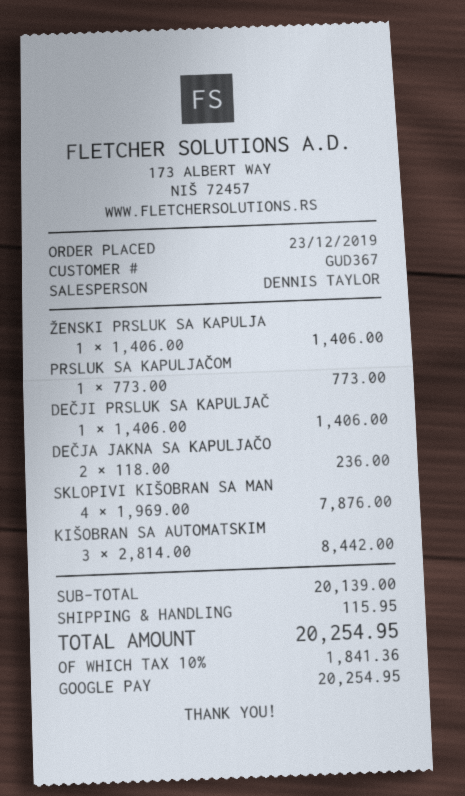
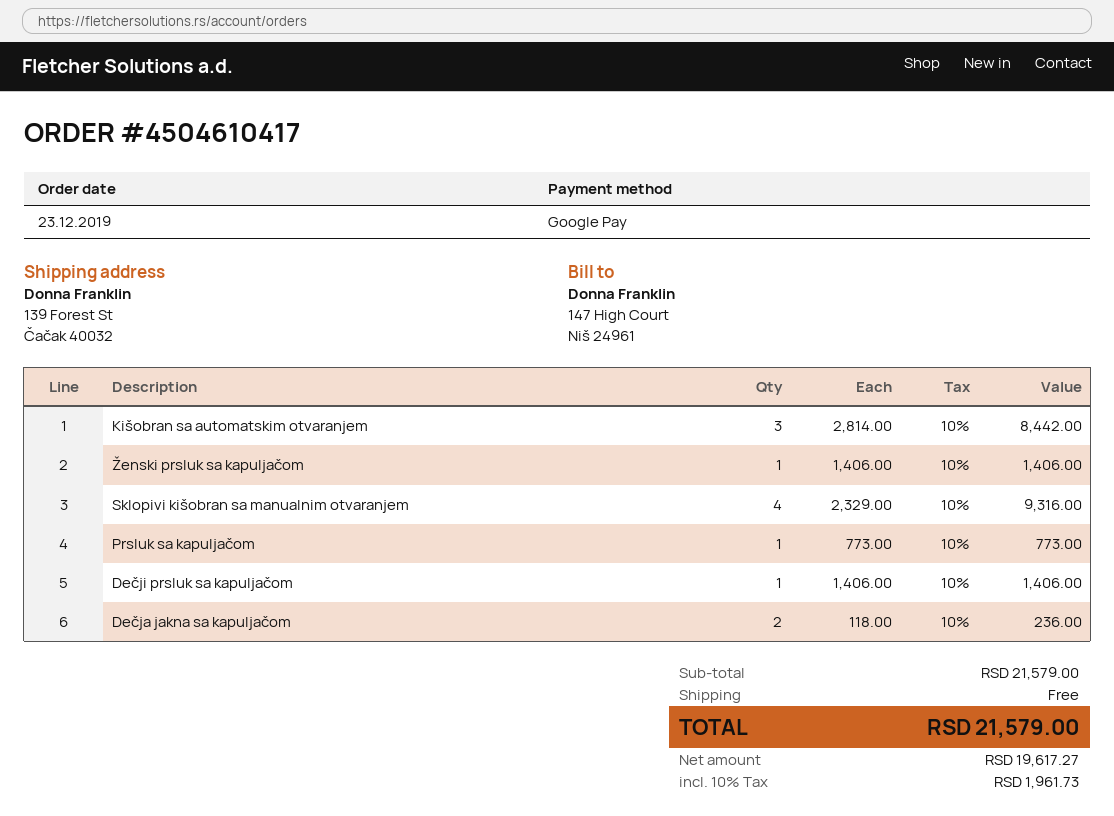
SKLOPIVI KIŠOBRAN SA MAN: 4 x 1969.00 = 7876.00 -> 4 x 2329.00 = 9316.00
subtotal: 20139.00 -> 21579.00
shipping: 115.95 -> 0.00
tax: 10% = 1841.36 -> 10% = 1961.73
total: 20254.95 -> 21579.00

